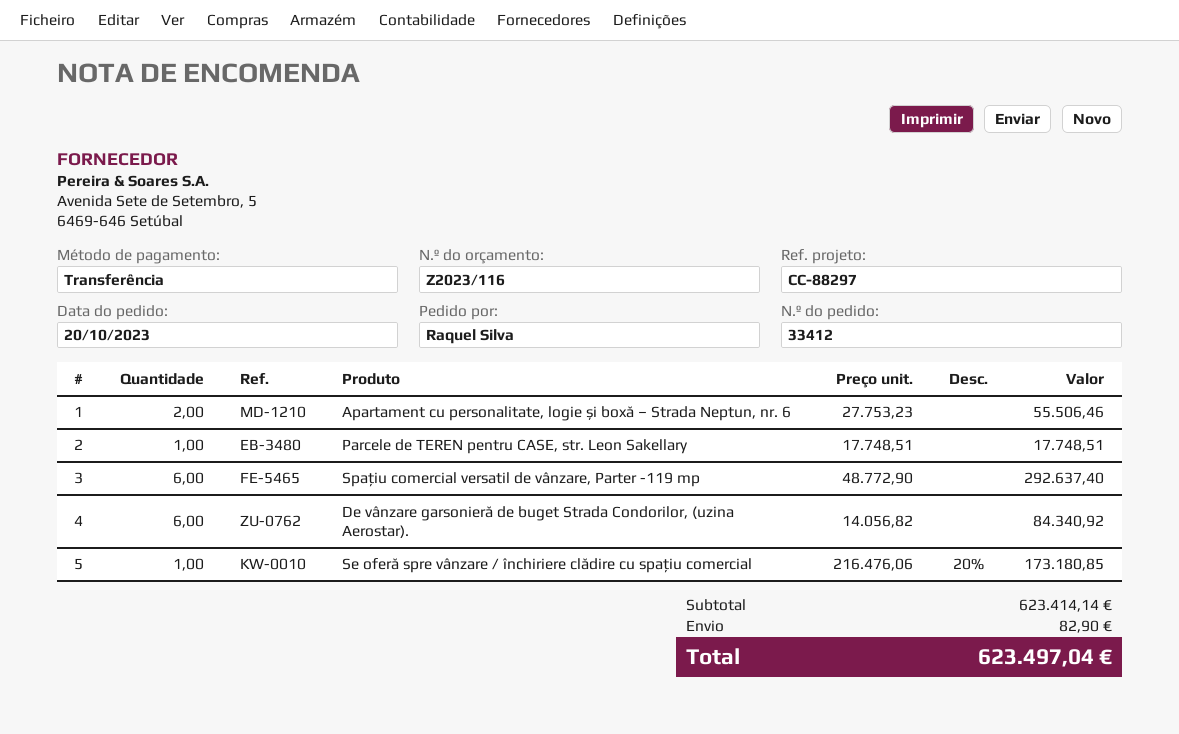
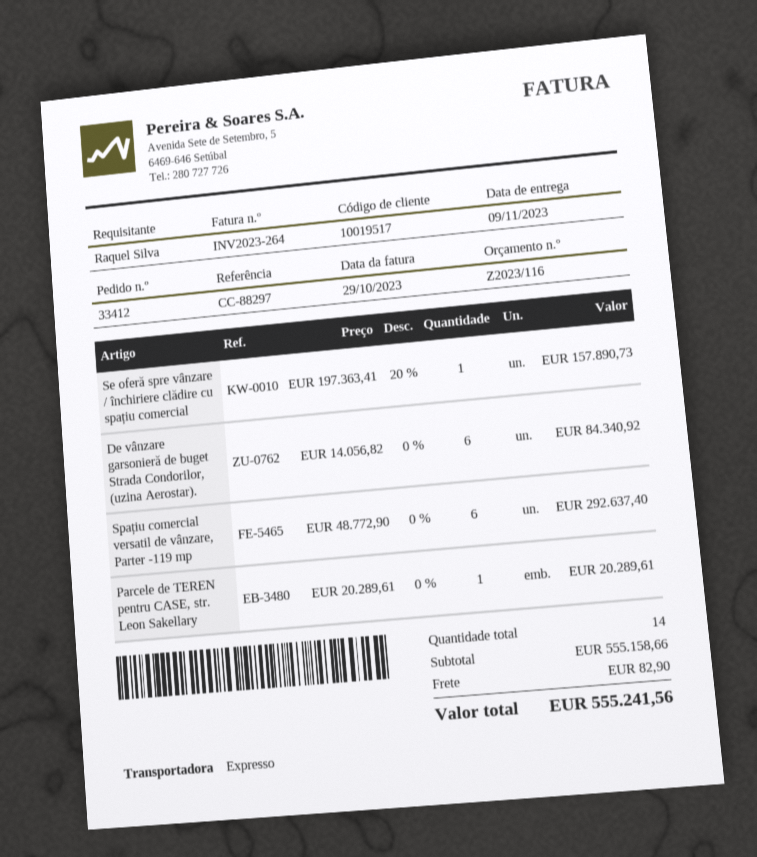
Apartament cu personalitate, logie și boxă – Strada Neptun, nr. 6: 2 x 27753.23 = 55506.46 -> none
Parcele de TEREN pentru CASE, str. Leon Sakellary: 1 x 17748.51 = 17748.51 -> 1 x 20289.61 = 20289.61
Se oferă spre vânzare / închiriere clădire cu spațiu comercial: 1 x 216476.06 - 20% = 173180.85 -> 1 x 197363.41 - 20% = 157890.73
subtotal: 623414.14 -> 555158.66
total: 623497.04 -> 555241.56

